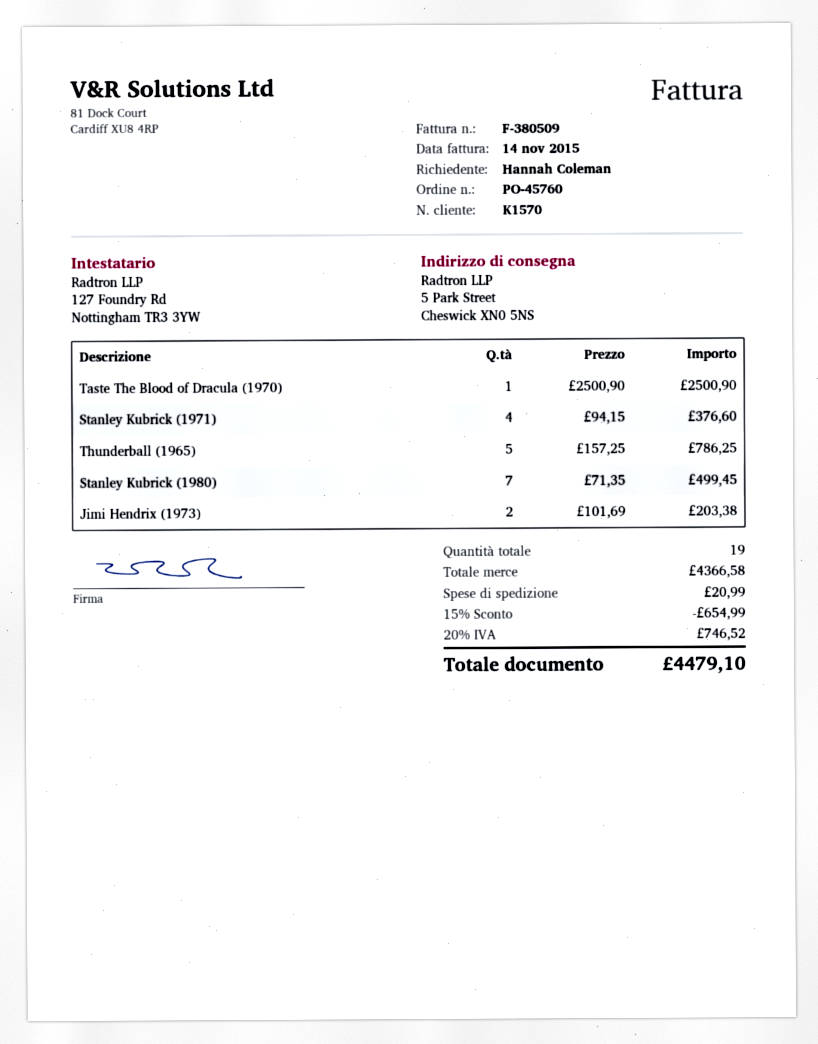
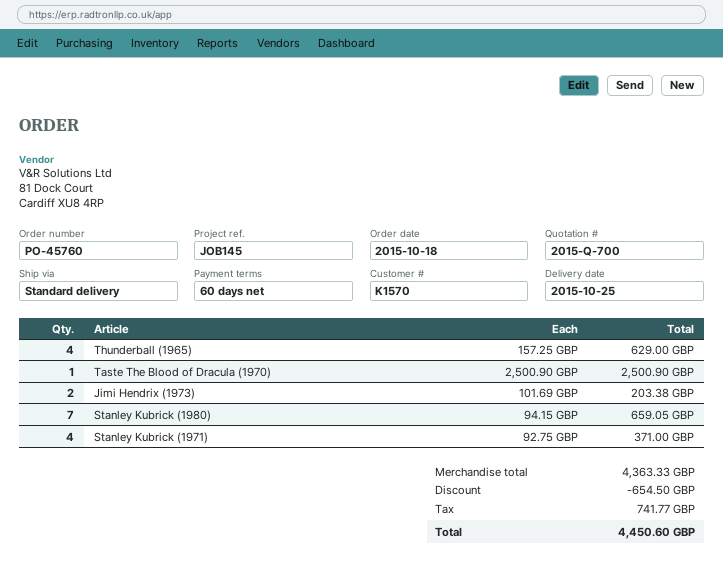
Stanley Kubrick (1971): 4 x 94.15 = 376.60 -> 4 x 92.75 = 371.00
Thunderball (1965): 5 x 157.25 = 786.25 -> 4 x 157.25 = 629.00
Stanley Kubrick (1980): 7 x 71.35 = 499.45 -> 7 x 94.15 = 659.05
subtotal: 4366.58 -> 4363.33
discount: 654.99 -> 654.50
shipping: 20.99 -> none
tax: 746.52 -> 741.77
total: 4479.10 -> 4450.60

